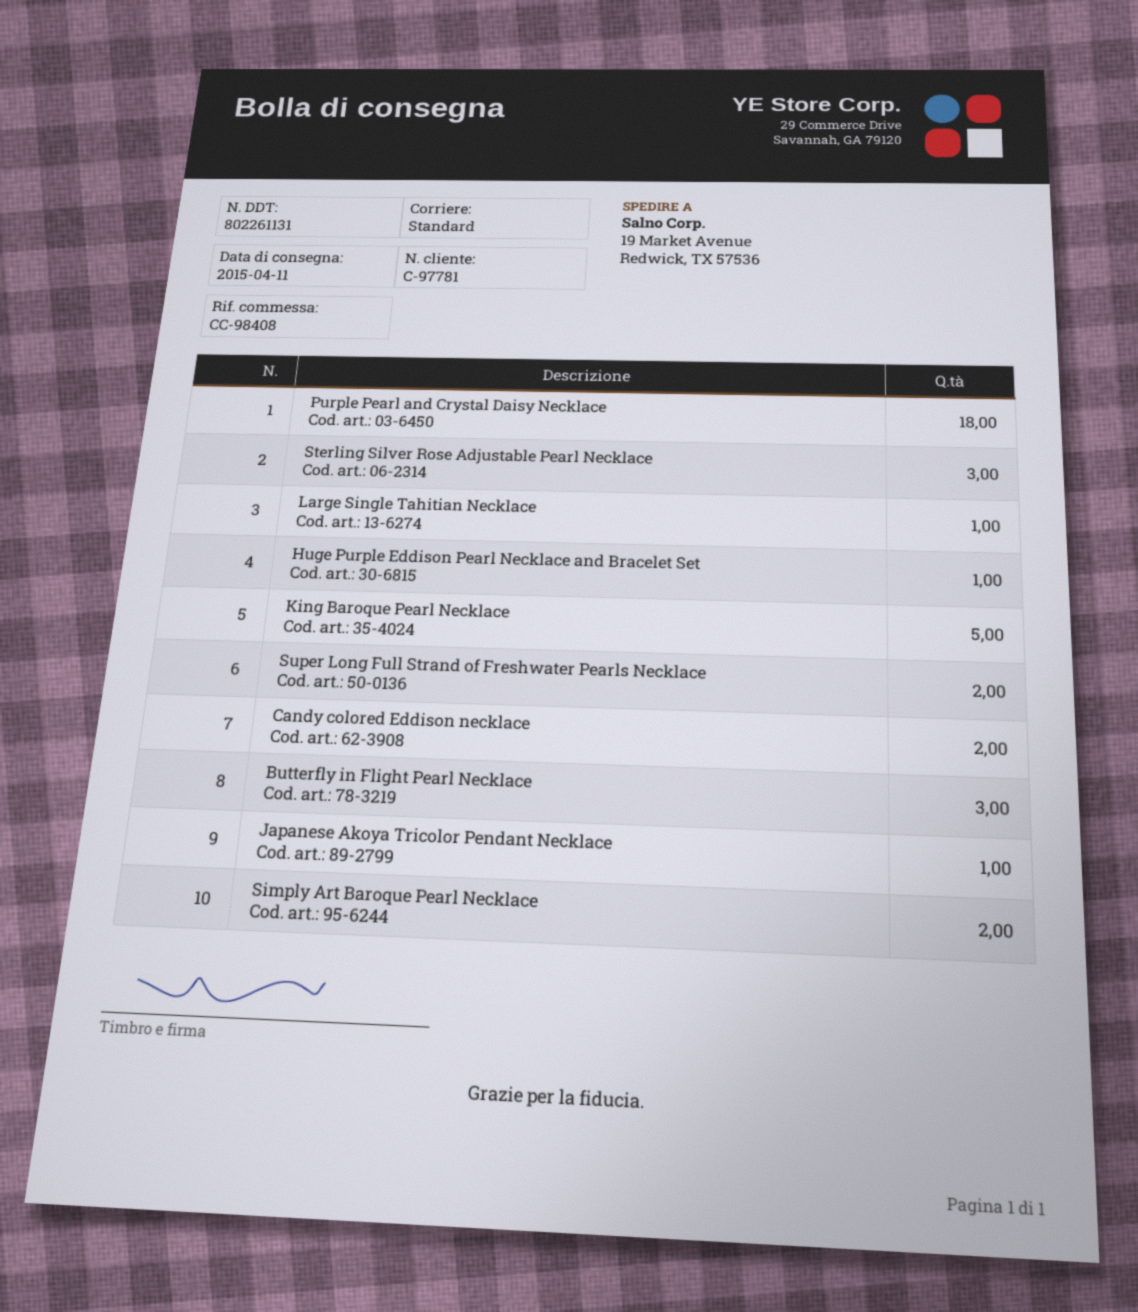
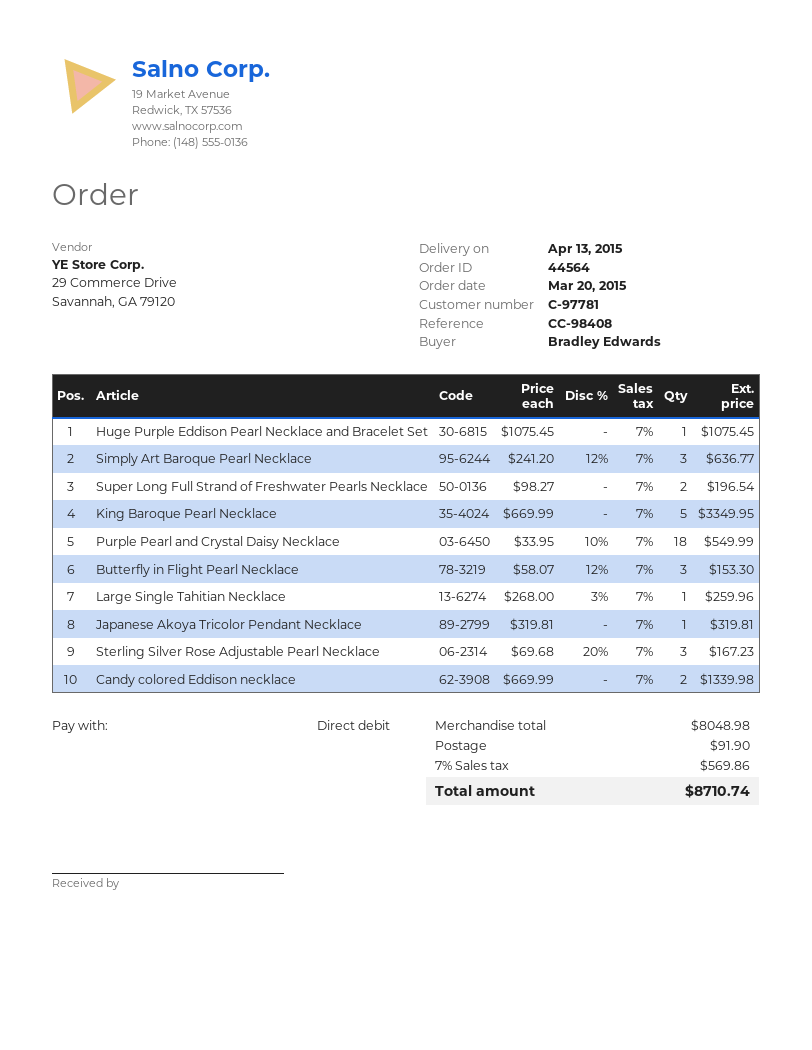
delivery date: 2015-04-11 -> 2015-04-13
Simply Art Baroque Pearl Necklace: 2 -> 3

